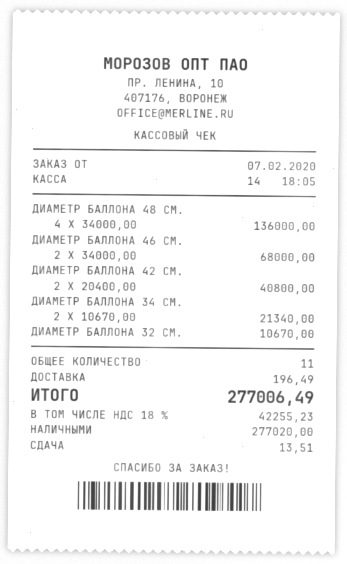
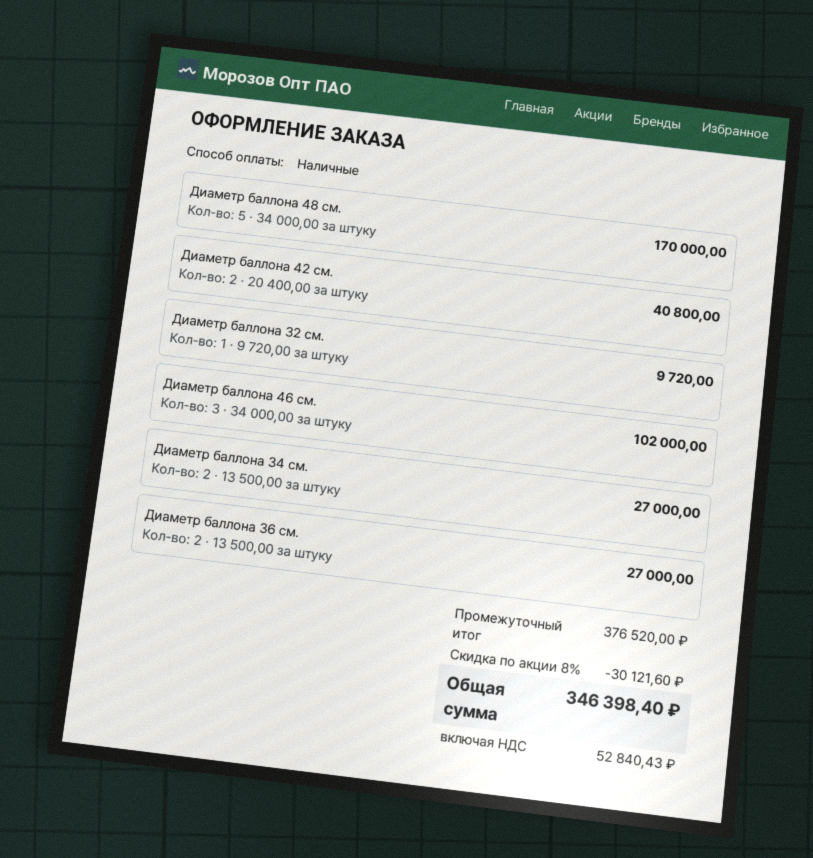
ДИАМЕТР БАЛЛОНА 48 СМ.: 4 x 34000.00 = 136000.00 -> 5 x 34000.00 = 170000.00
ДИАМЕТР БАЛЛОНА 46 СМ.: 2 x 34000.00 = 68000.00 -> 3 x 34000.00 = 102000.00
ДИАМЕТР БАЛЛОНА 34 СМ.: 2 x 10670.00 = 21340.00 -> 2 x 13500.00 = 27000.00
ДИАМЕТР БАЛЛОНА 32 СМ.: 1 x 10670.00 = 10670.00 -> 1 x 9720.00 = 9720.00
Диаметр баллона 36 см.: none -> 2 x 13500.00 = 27000.00
discount: none -> 8% = 30121.60
shipping: 196.49 -> none
tax: 42255.23 -> 52840.43
total: 277006.49 -> 346398.40

